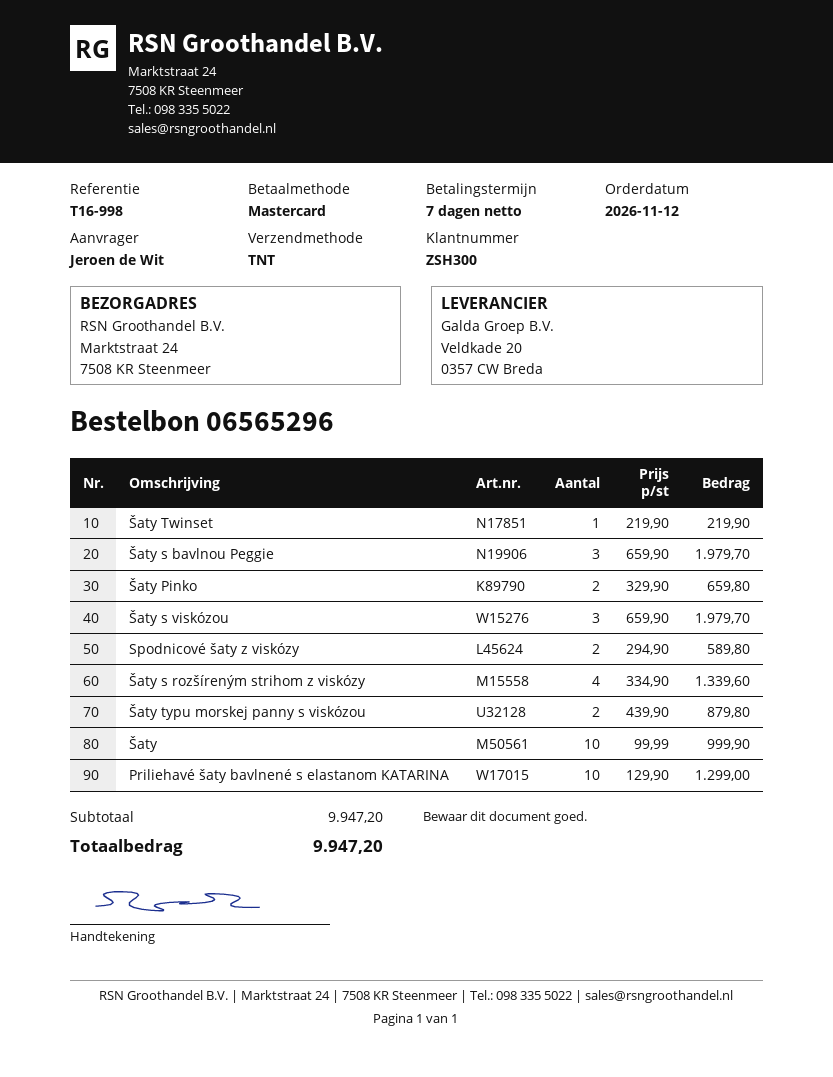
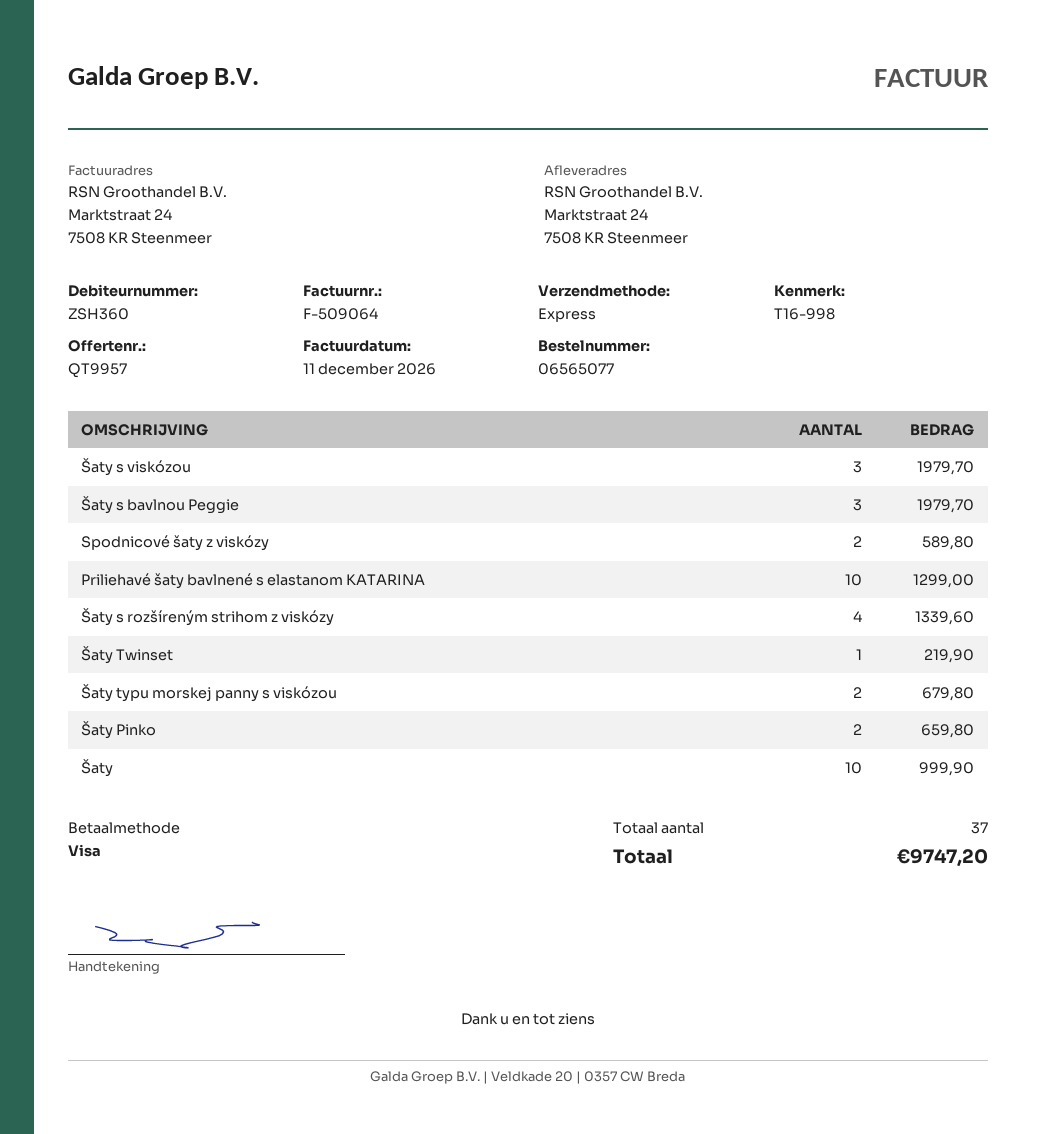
order number: 06565296 -> 06565077
customer number: ZSH300 -> ZSH360
payment method: Mastercard -> Visa
shipping method: TNT -> express
Šaty typu morskej panny s viskózou: 2 for 879.80 -> 2 for 679.80
total: 9947.20 -> 9747.20

